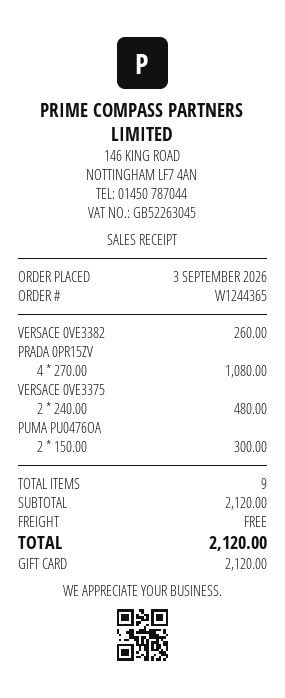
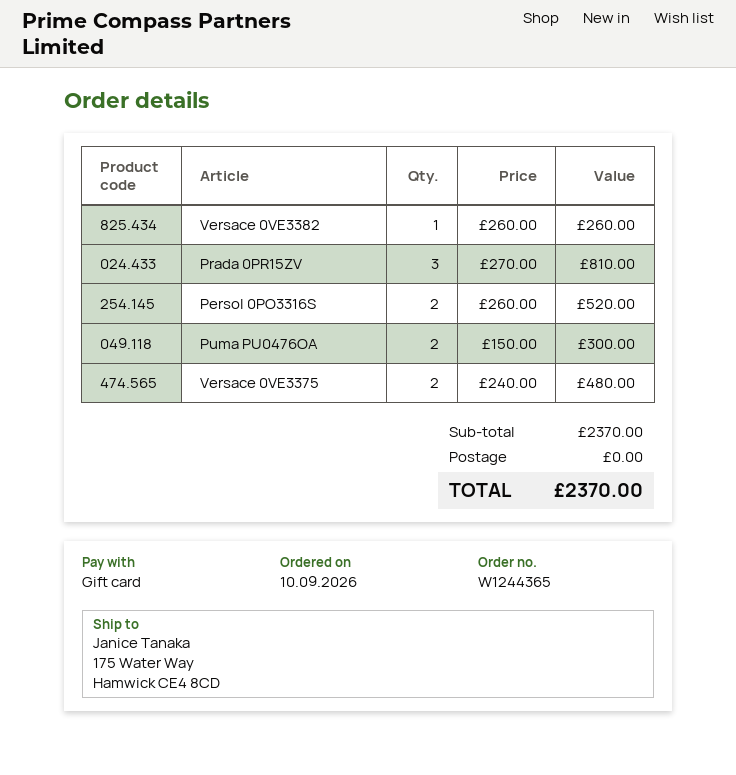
order date: 2026-09-03 -> 2026-09-10
PRADA 0PR15ZV: 4 x 270.00 = 1080.00 -> 3 x 270.00 = 810.00
Persol 0PO3316S: none -> 2 x 260.00 = 520.00
subtotal: 2120.00 -> 2370.00
total: 2120.00 -> 2370.00

